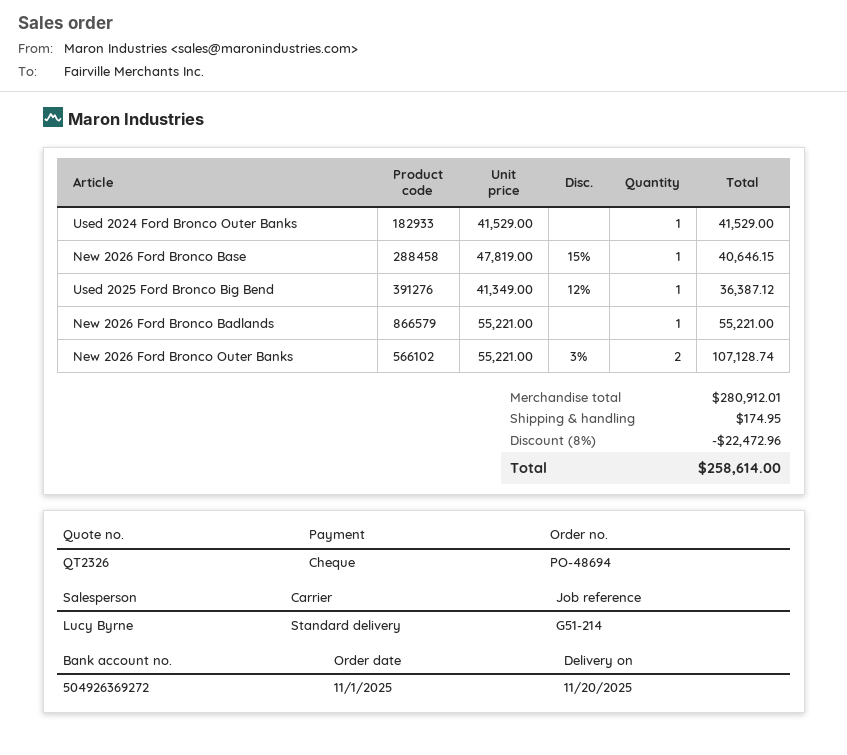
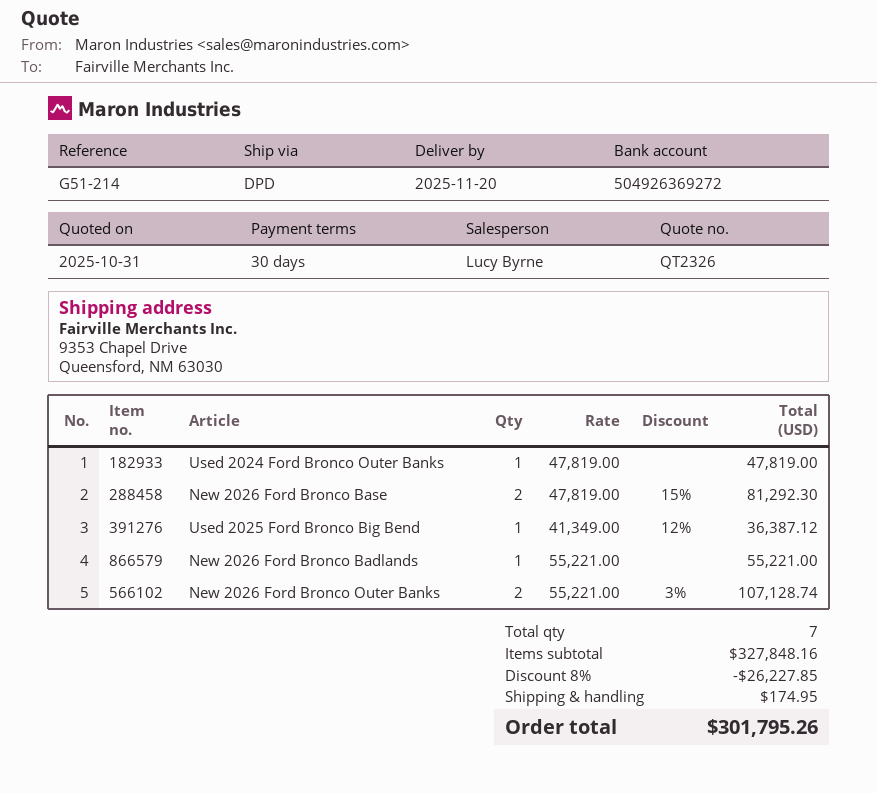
shipping method: standard -> DPD
Used 2024 Ford Bronco Outer Banks: 1 x 41529.00 = 41529.00 -> 1 x 47819.00 = 47819.00
New 2026 Ford Bronco Base: 1 x 47819.00 - 15% = 40646.15 -> 2 x 47819.00 - 15% = 81292.30
subtotal: 280912.01 -> 327848.16
discount: 8% = 22472.96 -> 8% = 26227.85
total: 258614.00 -> 301795.26

